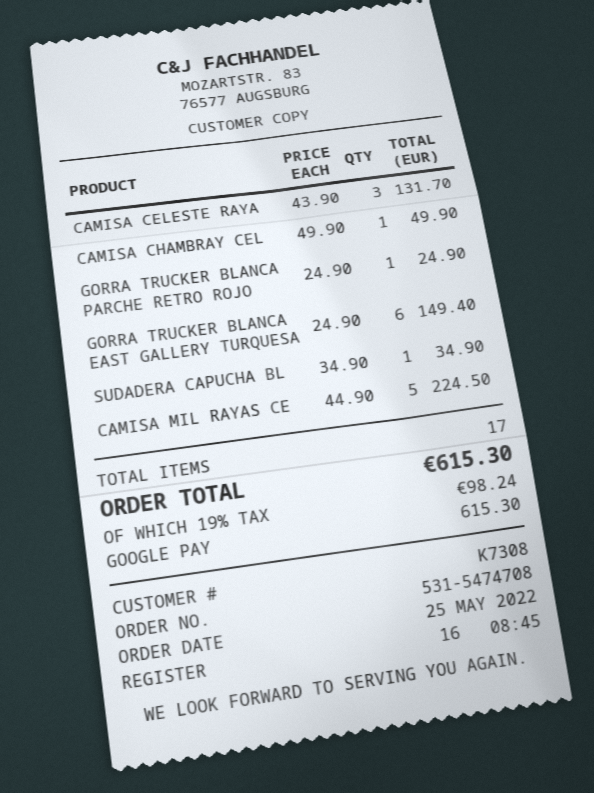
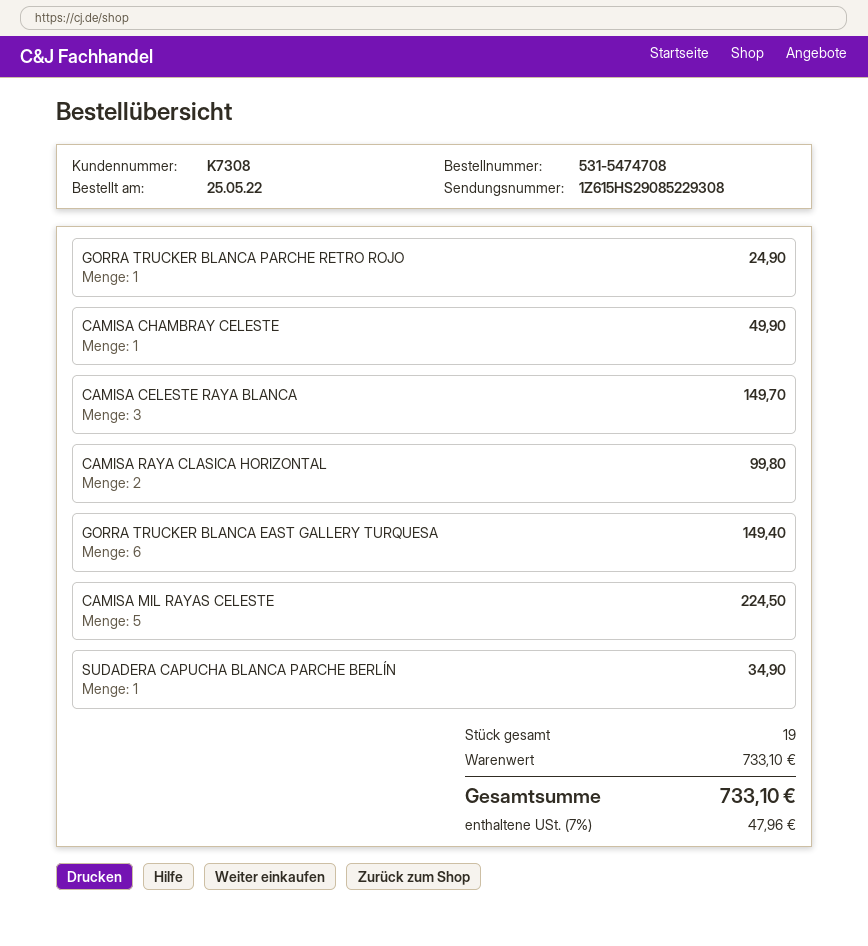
CAMISA CELESTE RAYA: 3 for 131.70 -> 3 for 149.70
CAMISA RAYA CLASICA HORIZONTAL: none -> 2 for 99.80
total quantity: 17 -> 19
tax: 19% = 98.24 -> 7% = 47.96
total: 615.30 -> 733.10

